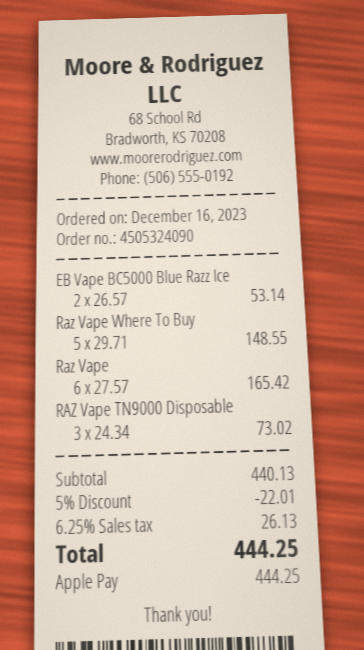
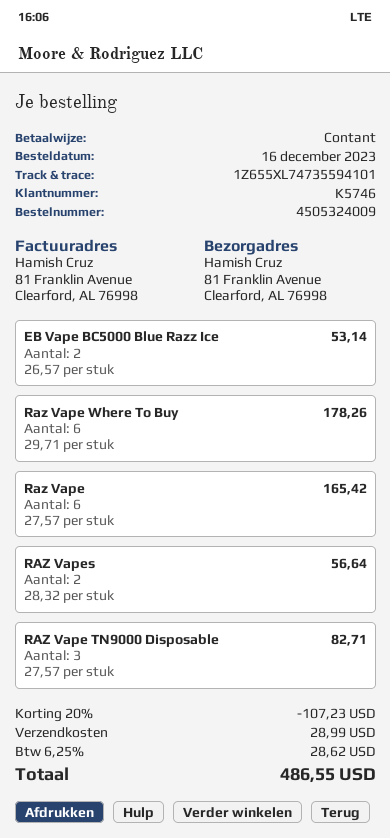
order number: 4505324090 -> 4505324009
payment method: Apple Pay -> cash
Raz Vape Where To Buy: 5 x 29.71 = 148.55 -> 6 x 29.71 = 178.26
RAZ Vape TN9000 Disposable: 3 x 24.34 = 73.02 -> 3 x 27.57 = 82.71
RAZ Vapes: none -> 2 x 28.32 = 56.64
discount: 5% = 22.01 -> 20% = 107.23
shipping: none -> 28.99
tax: 6.25% = 26.13 -> 6.25% = 28.62
total: 444.25 -> 486.55

